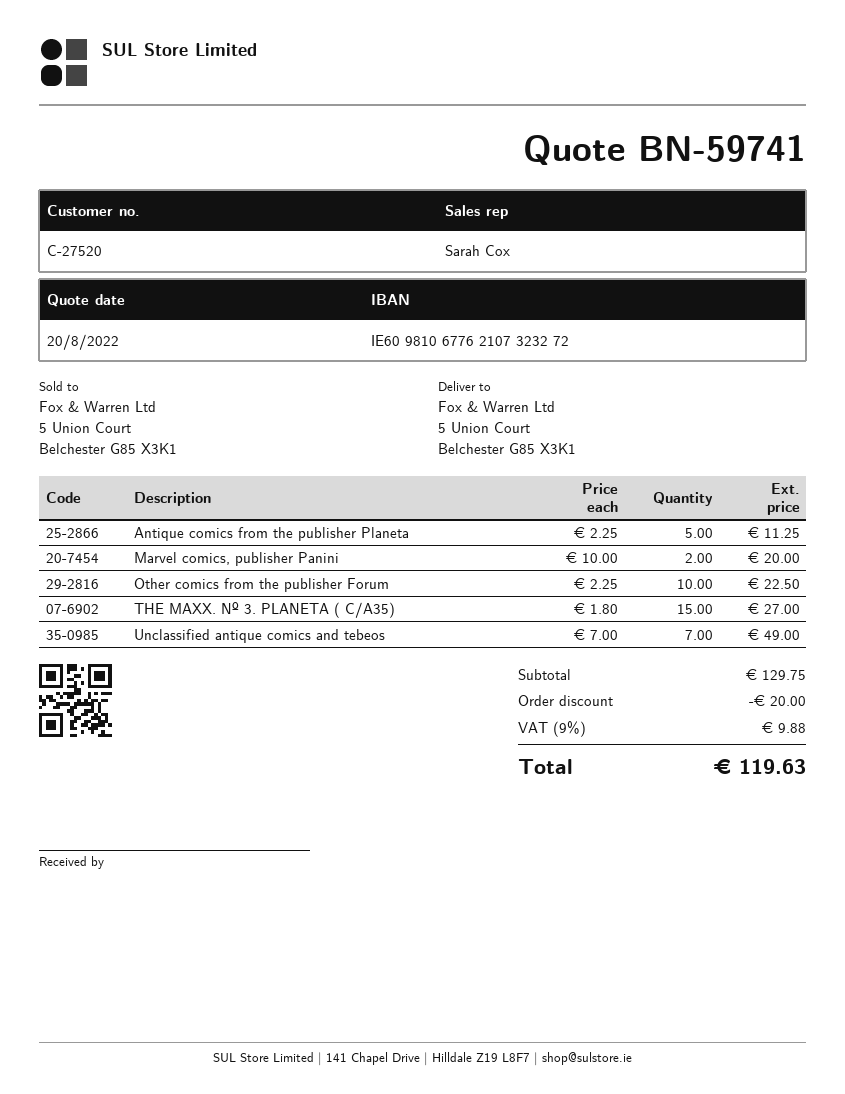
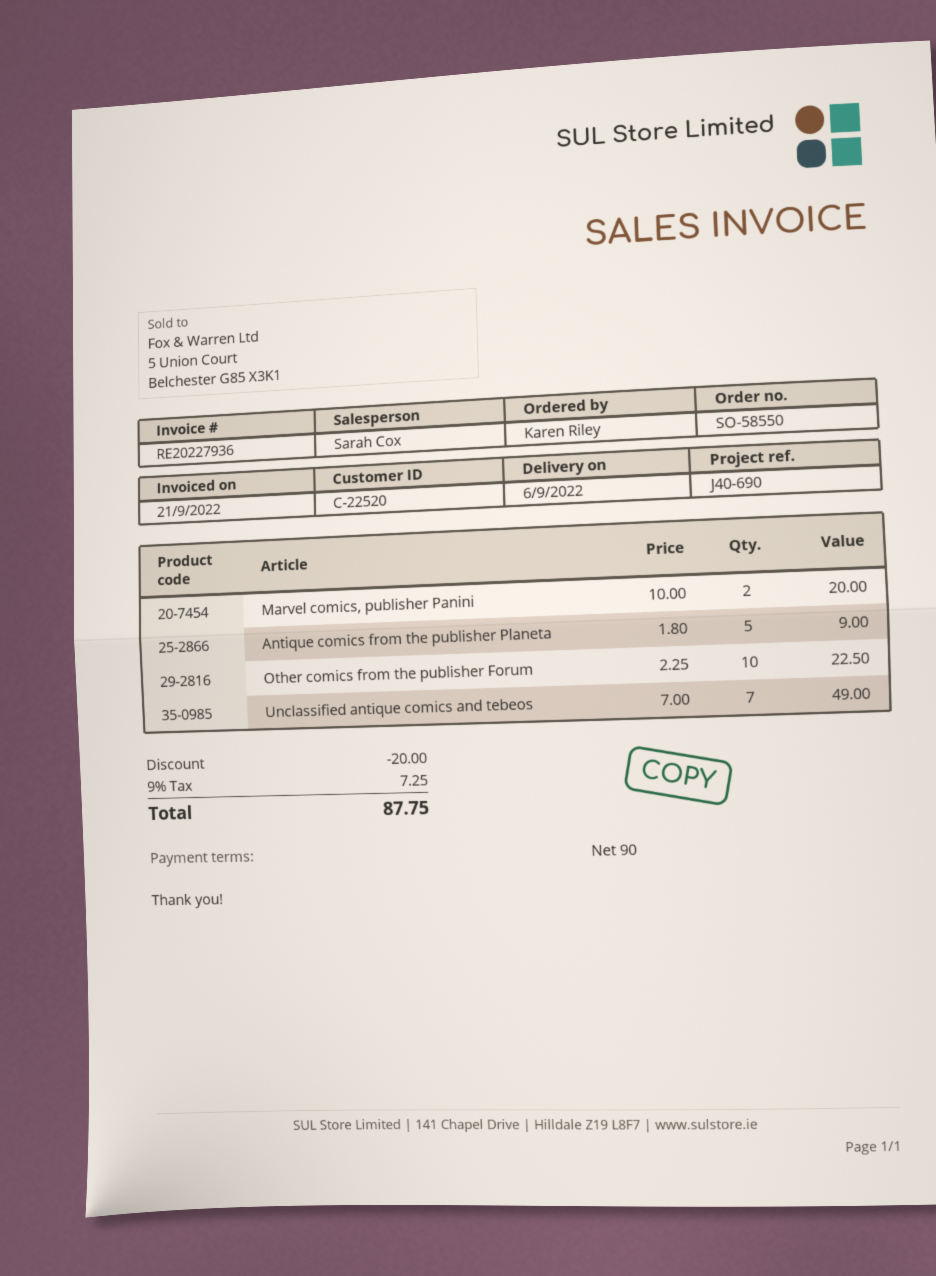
customer number: C-27520 -> C-22520
Antique comics from the publisher Planeta: 5 x 2.25 = 11.25 -> 5 x 1.80 = 9.00
THE MAXX. Nº 3. PLANETA ( C/A35): 15 x 1.80 = 27.00 -> none
tax: 9% = 9.88 -> 9% = 7.25
total: 119.63 -> 87.75

